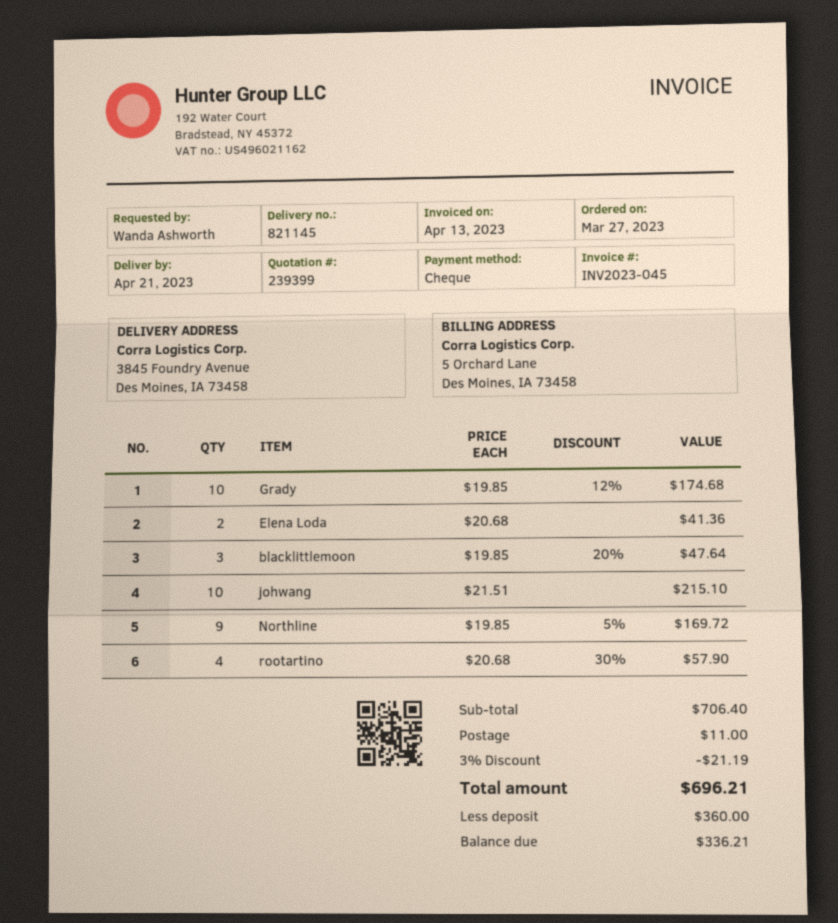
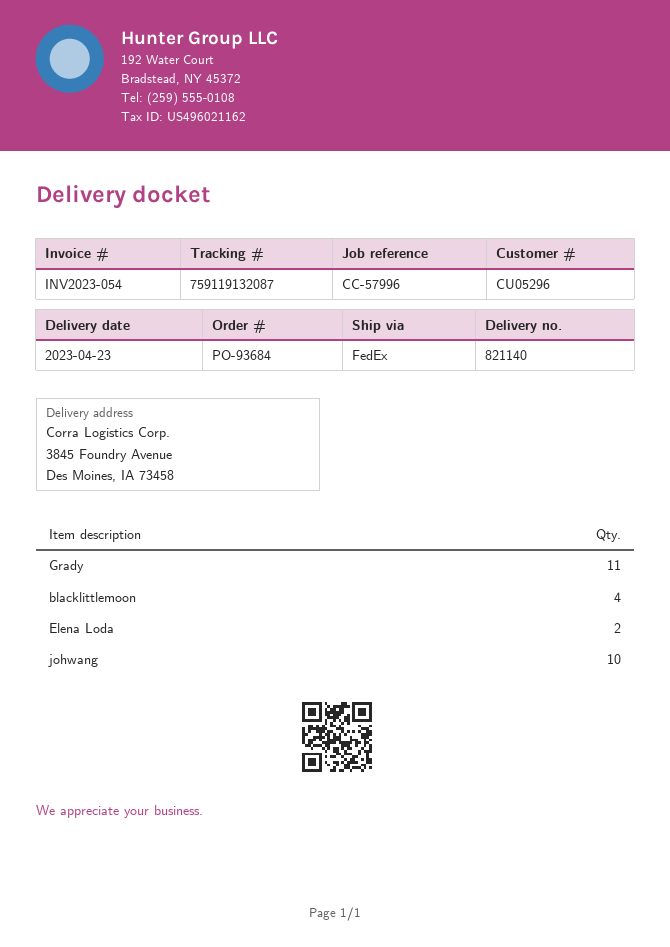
delivery note number: 821145 -> 821140
delivery date: 2023-04-21 -> 2023-04-23
invoice number: INV2023-045 -> INV2023-054
Grady: 10 -> 11
blacklittlemoon: 3 -> 4
Northline: 9 -> none
rootartino: 4 -> none

